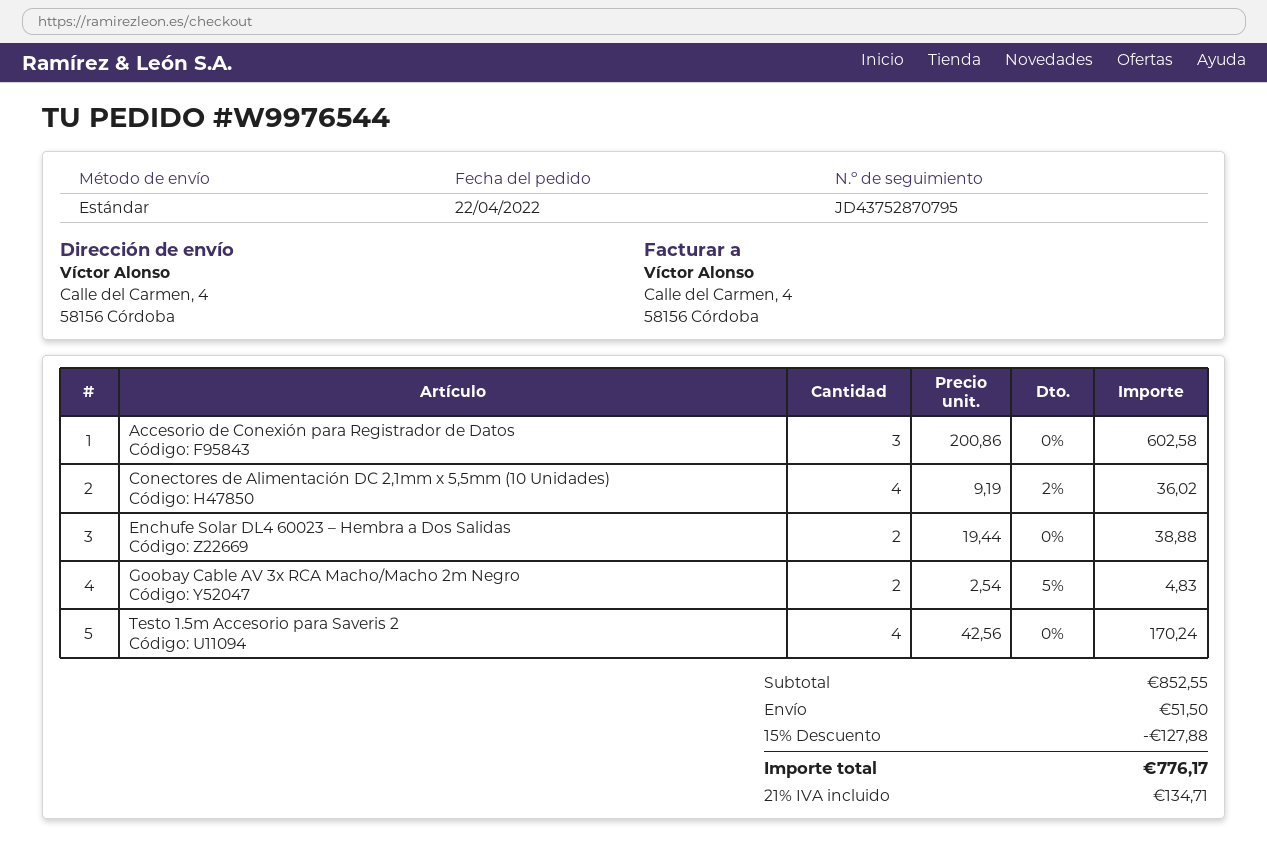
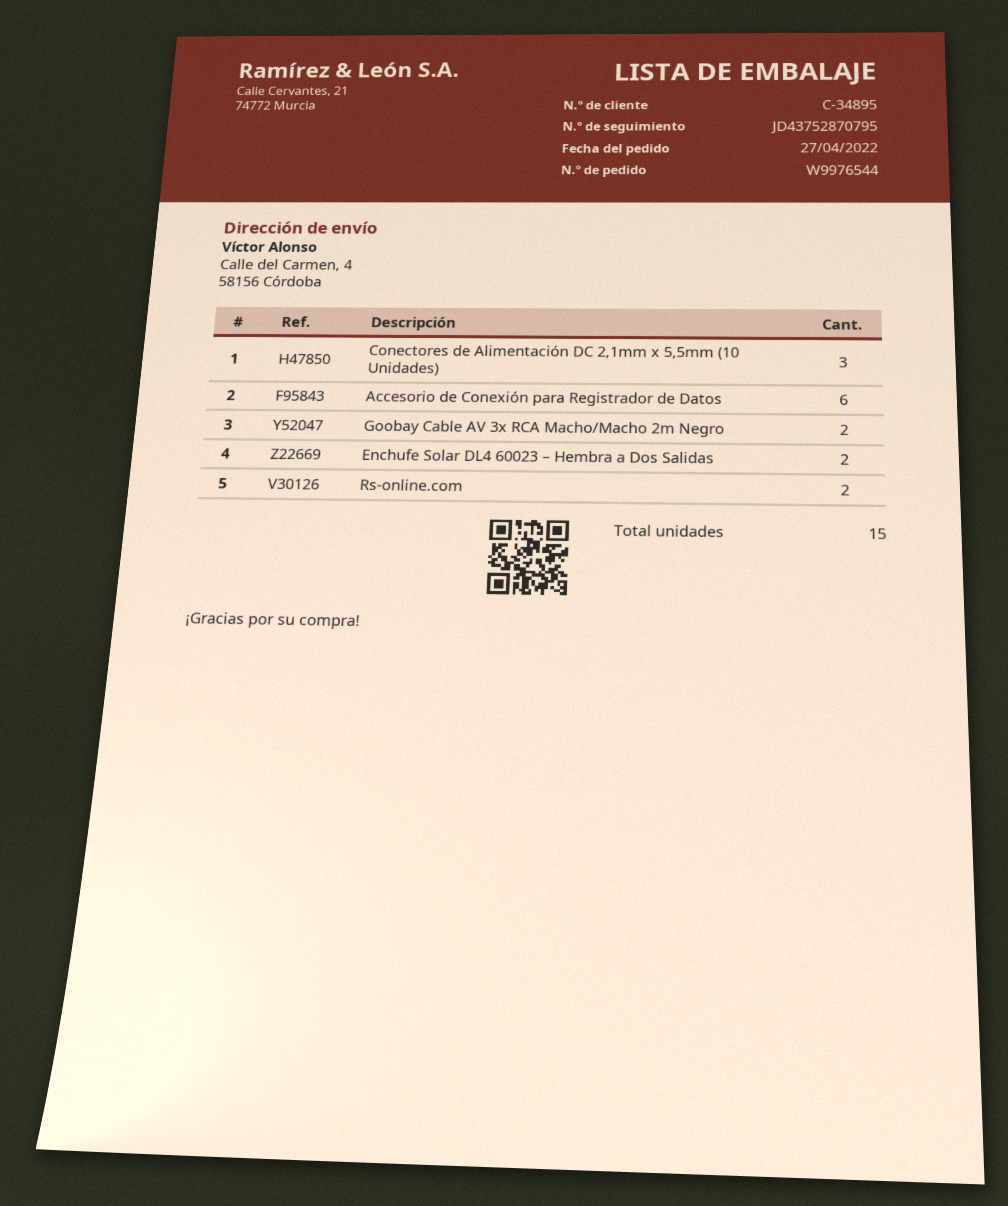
order date: 2022-04-22 -> 2022-04-27
Accesorio de Conexión para Registrador de Datos: 3 -> 6
Conectores de Alimentación DC 2,1mm x 5,5mm (10 Unidades): 4 -> 3
Testo 1.5m Accesorio para Saveris 2: 4 -> none
Rs-online.com: none -> 2

